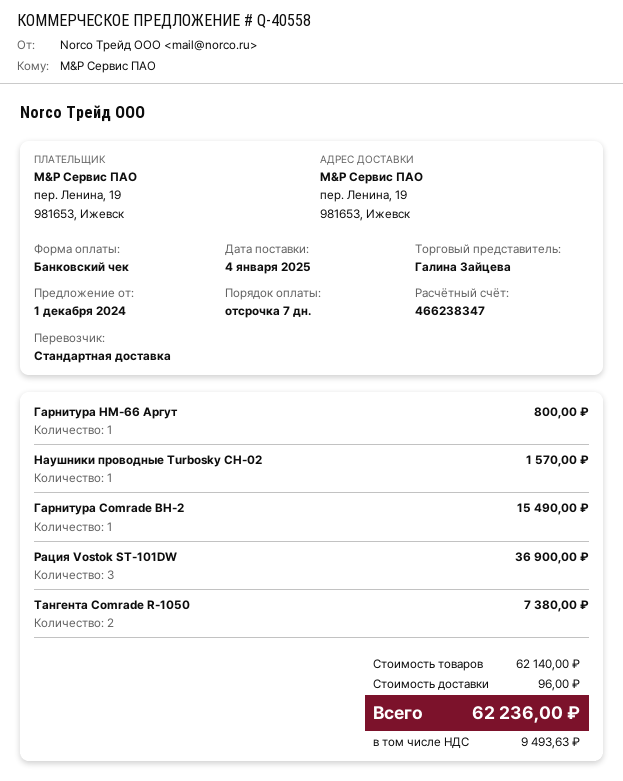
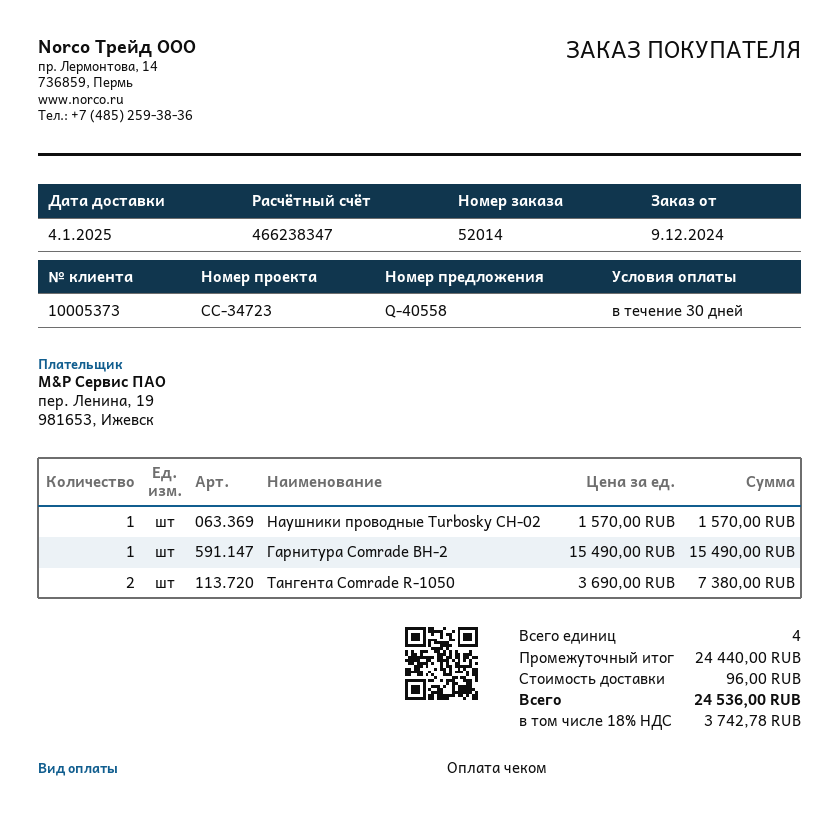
payment terms: 7 days -> 30 days
Гарнитура HM-66 Аргут: 1 for 800.00 -> none
Рация Vostok ST-101DW: 3 for 36900.00 -> none
subtotal: 62140.00 -> 24440.00
tax: 9493.63 -> 3742.78
total: 62236.00 -> 24536.00

